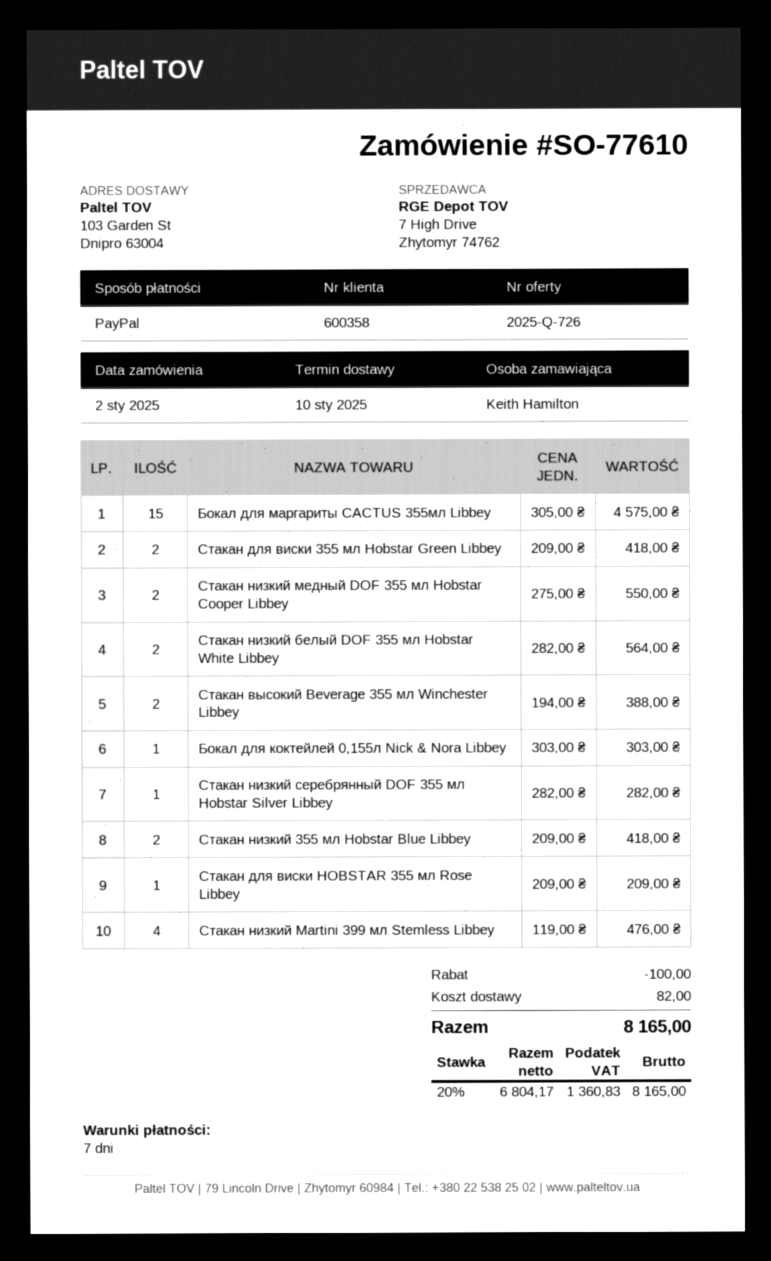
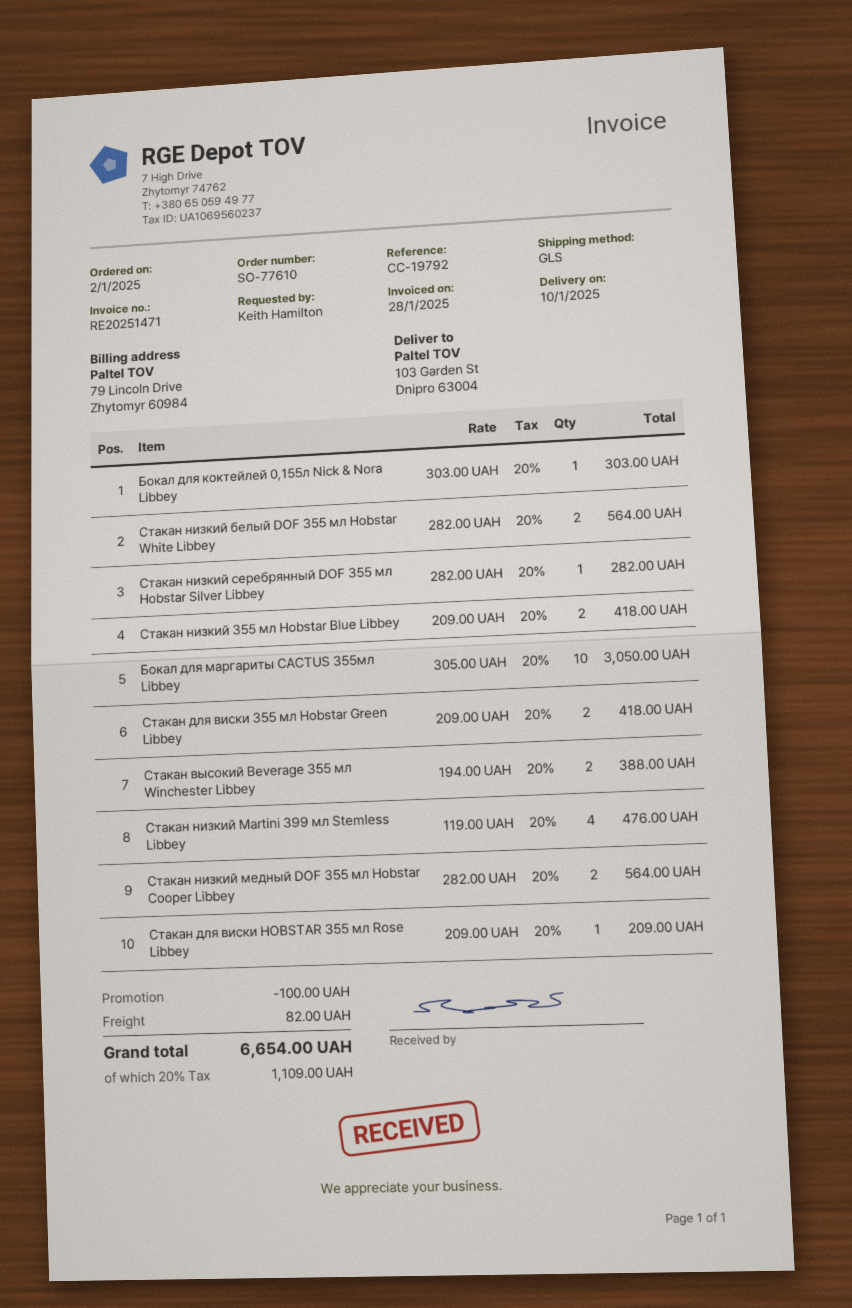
Бокал для маргариты CACTUS 355мл Libbey: 15 x 305.00 = 4575.00 -> 10 x 305.00 = 3050.00
Стакан низкий медный DOF 355 мл Hobstar Cooper Libbey: 2 x 275.00 = 550.00 -> 2 x 282.00 = 564.00
tax: 20% = 1360.83 -> 20% = 1109.00
total: 8165.00 -> 6654.00

